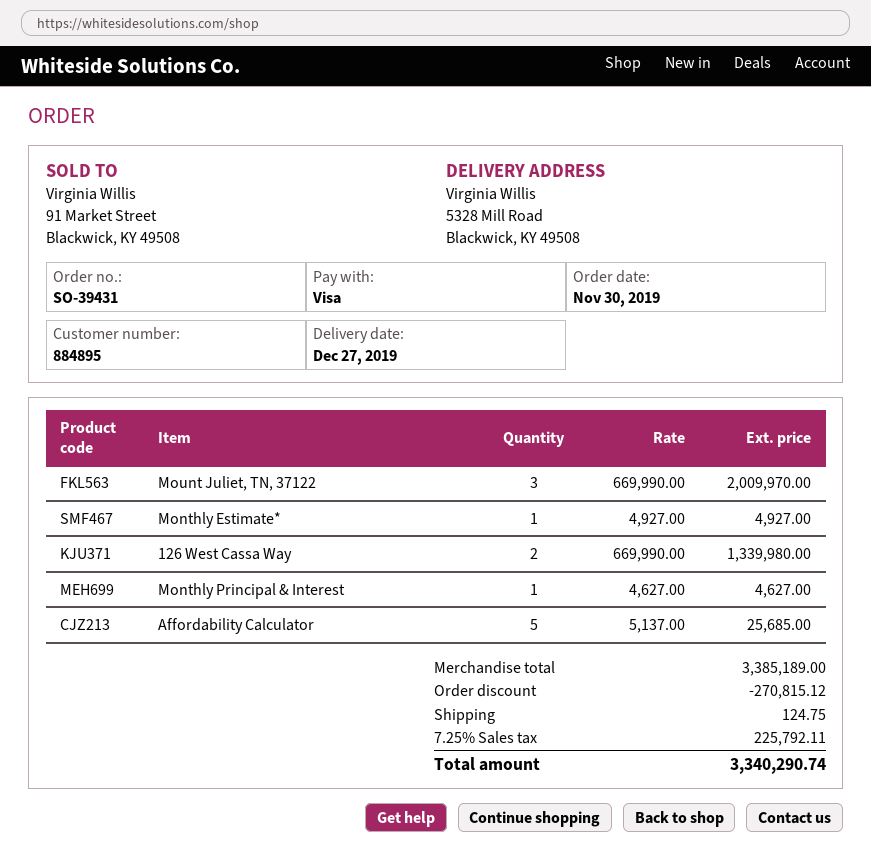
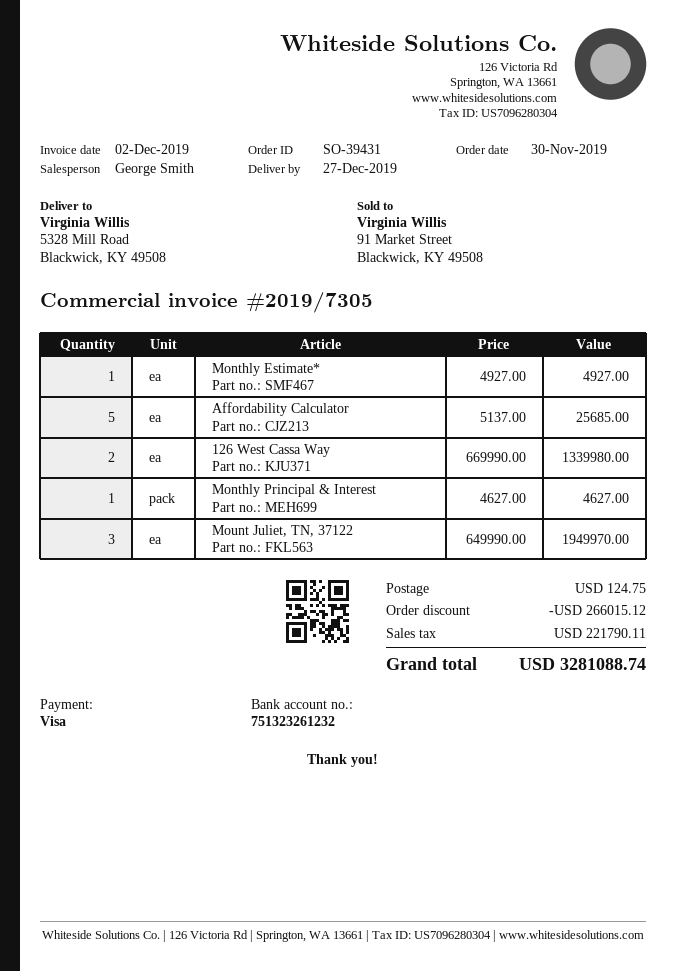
Mount Juliet, TN, 37122: 3 x 669990.00 = 2009970.00 -> 3 x 649990.00 = 1949970.00
discount: 270815.12 -> 266015.12
tax: 225792.11 -> 221790.11
total: 3340290.74 -> 3281088.74

